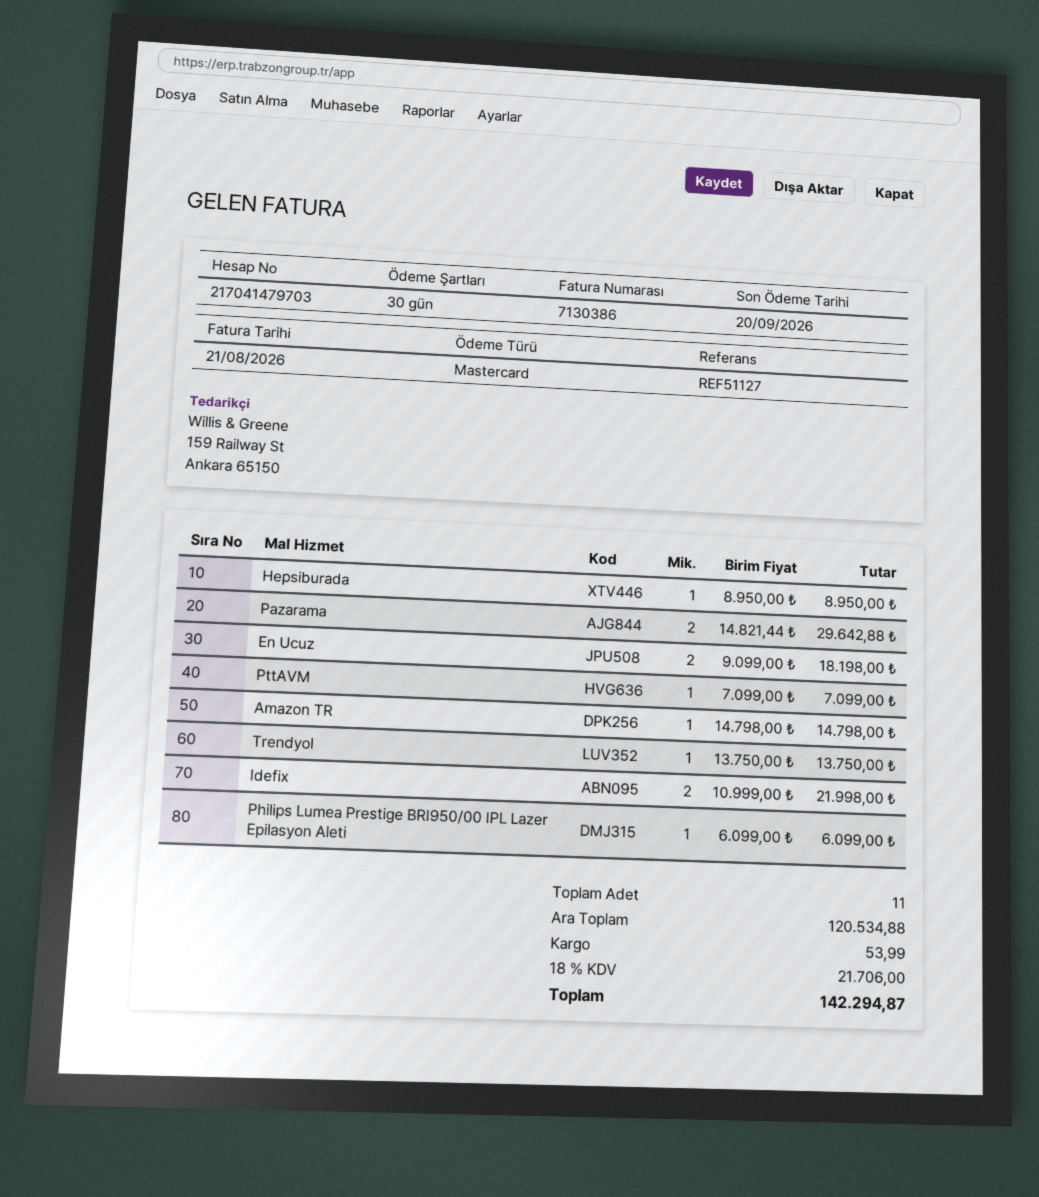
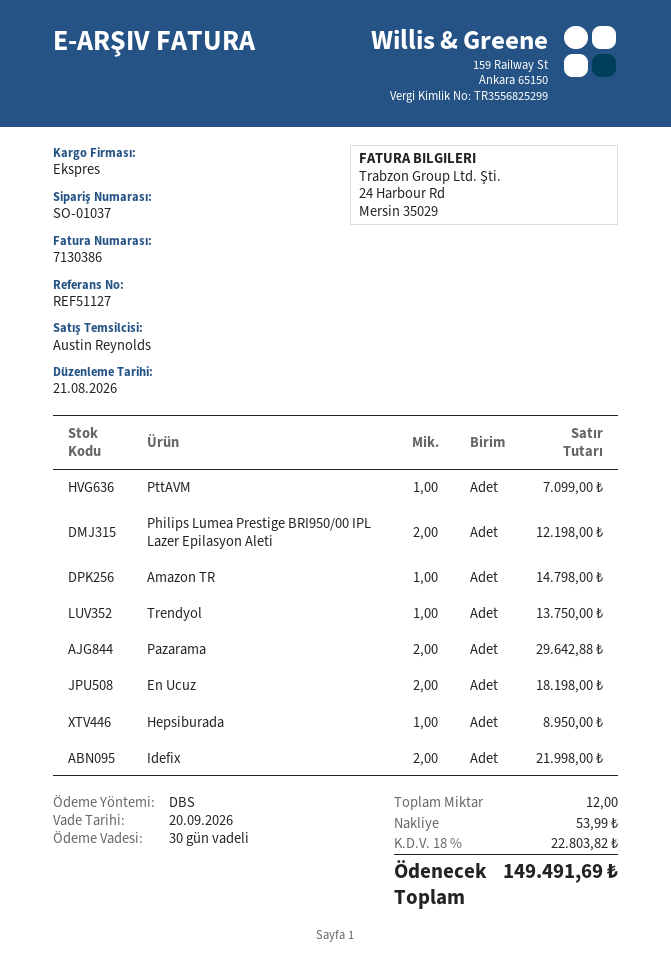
payment method: Mastercard -> direct debit
Philips Lumea Prestige BRI950/00 IPL Lazer Epilasyon Aleti: 1 for 6099.00 -> 2 for 12198.00
total quantity: 11 -> 12
tax: 18% = 21706.00 -> 18% = 22803.82
total: 142294.87 -> 149491.69

